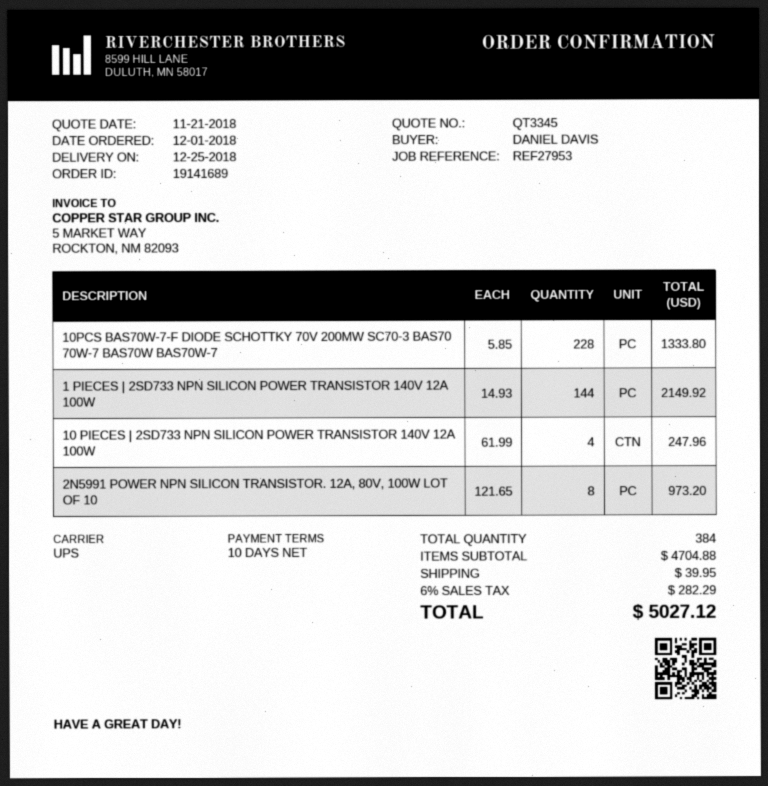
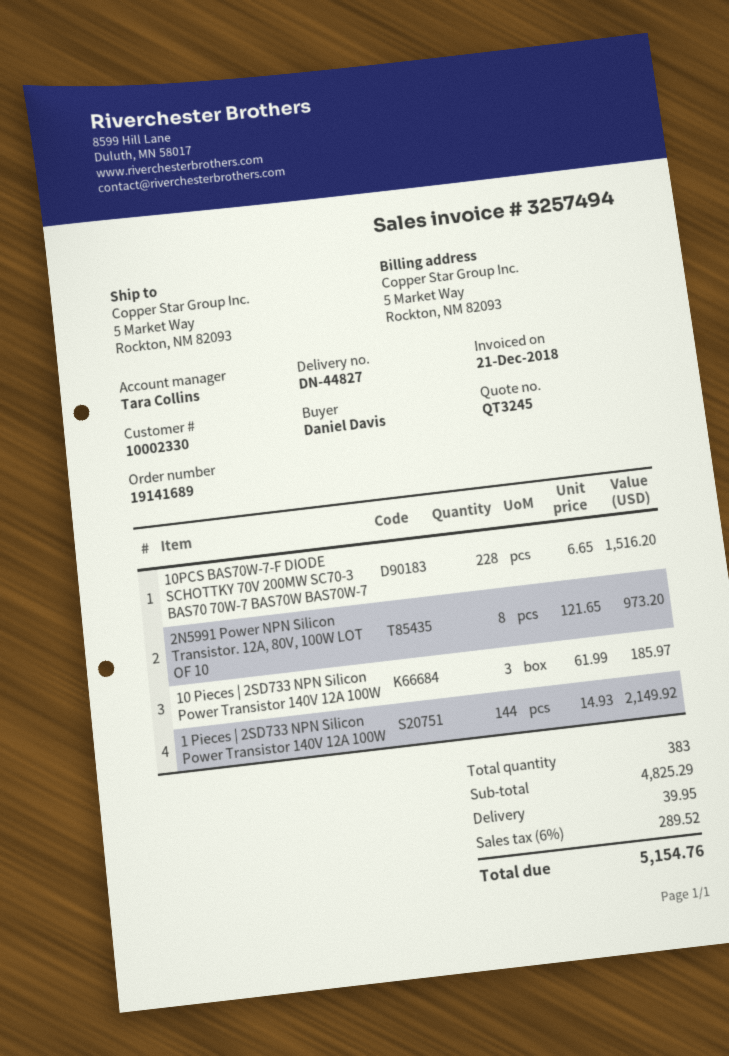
quote number: QT3345 -> QT3245
10PCS BAS70W-7-F DIODE SCHOTTKY 70V 200MW SC70-3 BAS70 70W-7 BAS70W BAS70W-7: 228 x 5.85 = 1333.80 -> 228 x 6.65 = 1516.20
10 PIECES | 2SD733 NPN SILICON POWER TRANSISTOR 140V 12A 100W: 4 x 61.99 = 247.96 -> 3 x 61.99 = 185.97
total quantity: 384 -> 383
subtotal: 4704.88 -> 4825.29
tax: 6% = 282.29 -> 6% = 289.52
total: 5027.12 -> 5154.76

